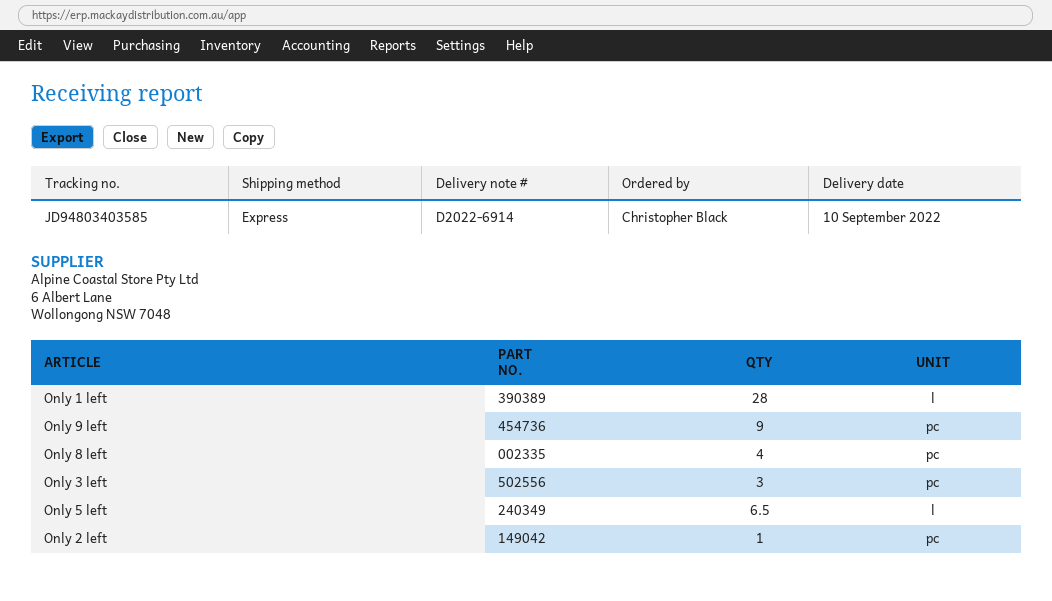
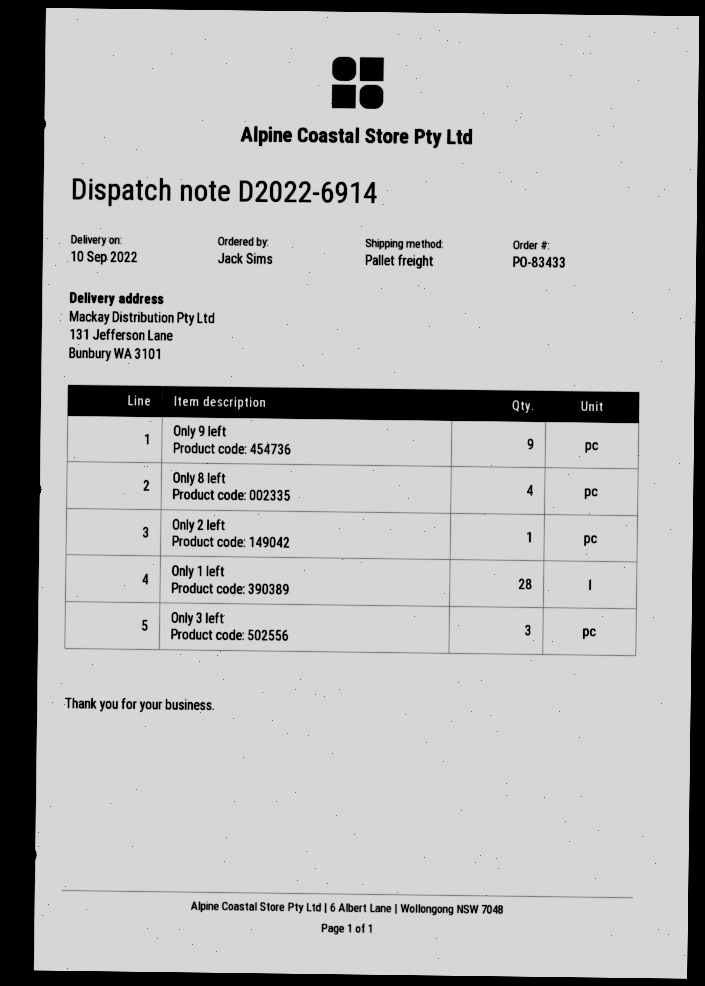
ordered by: Christopher Black -> Jack Sims
shipping method: express -> pallet freight
Only 5 left: 6.5 -> none

